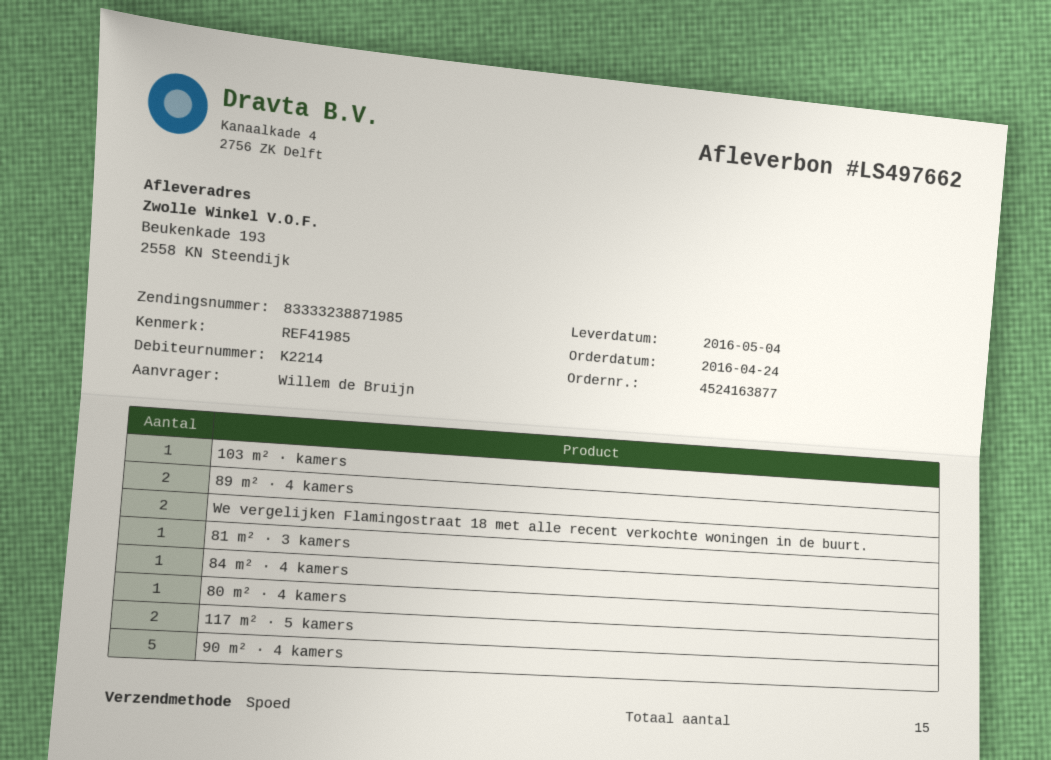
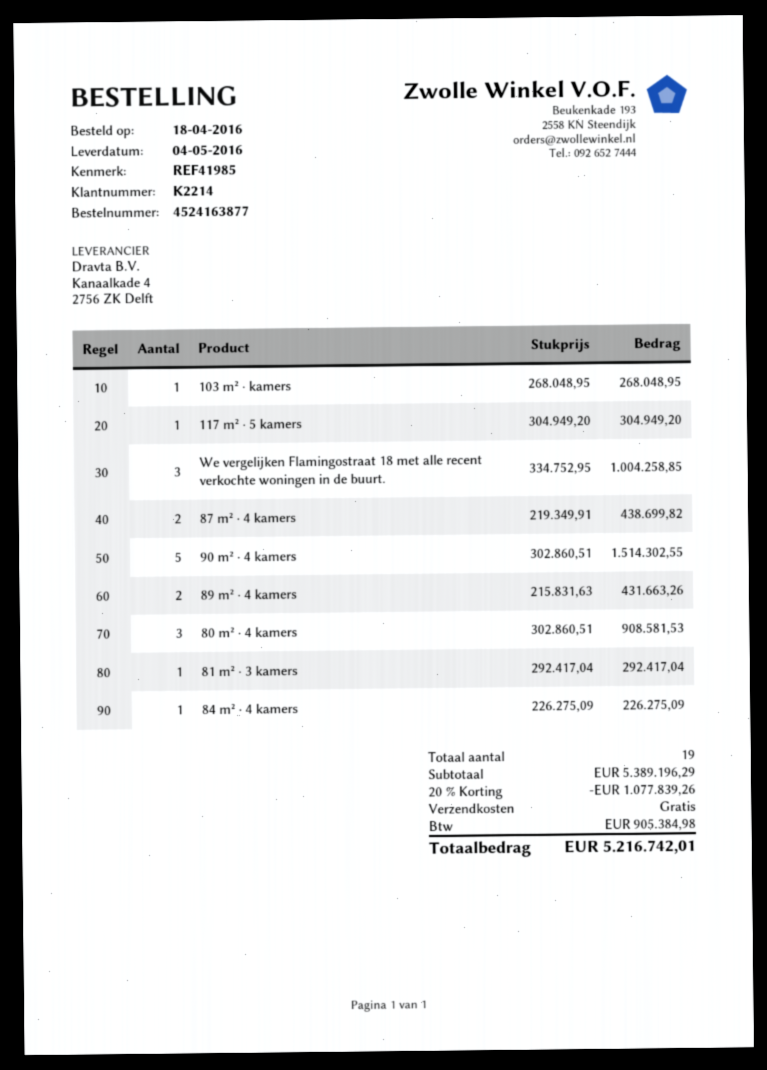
order date: 2016-04-24 -> 2016-04-18
We vergelijken Flamingostraat 18 met alle recent verkochte woningen in de buurt.: 2 -> 3
80 m² · 4 kamers: 1 -> 3
117 m² · 5 kamers: 2 -> 1
87 m² · 4 kamers: none -> 2
total quantity: 15 -> 19

